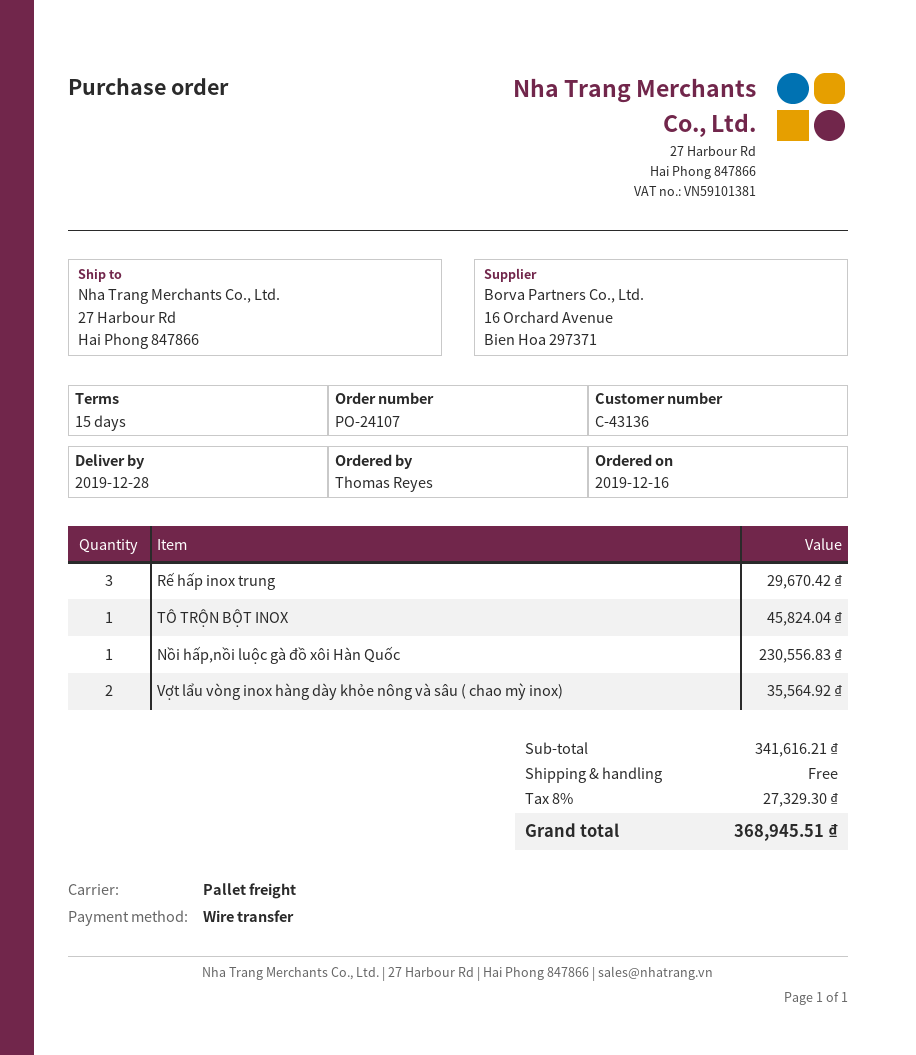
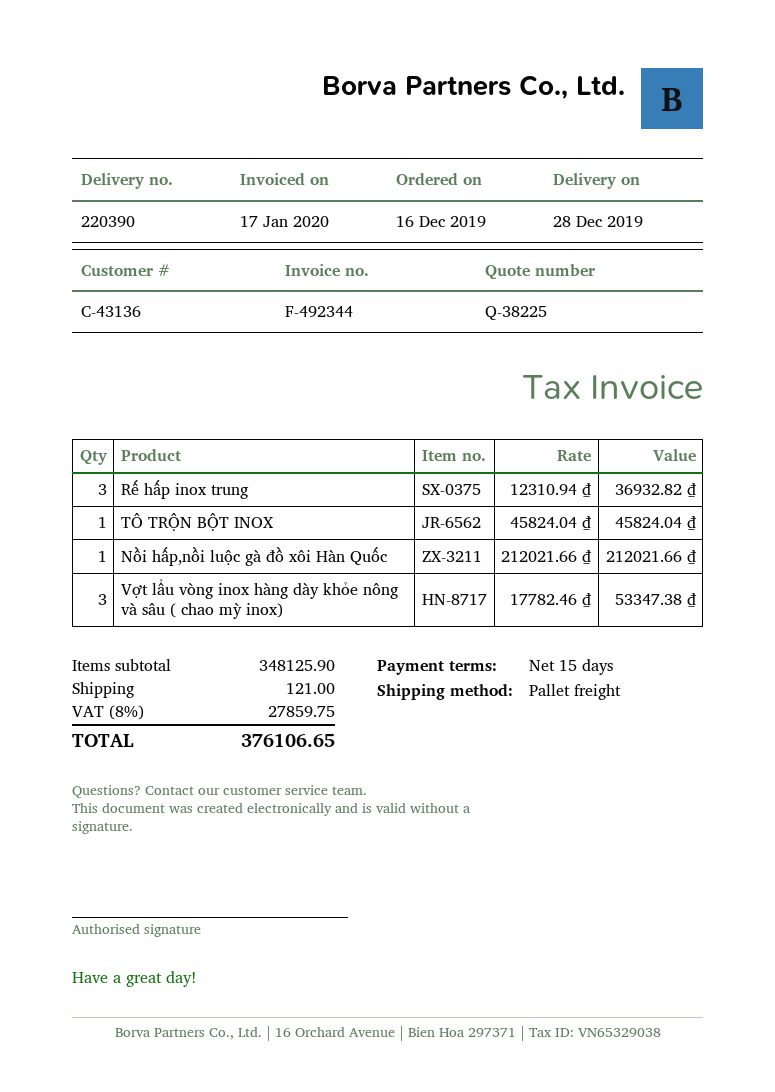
Rế hấp inox trung: 3 for 29670.42 -> 3 for 36932.82
Nồi hấp,nồi luộc gà đồ xôi Hàn Quốc: 1 for 230556.83 -> 1 for 212021.66
Vợt lẩu vòng inox hàng dày khỏe nông và sâu ( chao mỳ inox): 2 for 35564.92 -> 3 for 53347.38
subtotal: 341616.21 -> 348125.90
shipping: 0.00 -> 121.00
tax: 8% = 27329.30 -> 8% = 27859.75
total: 368945.51 -> 376106.65

